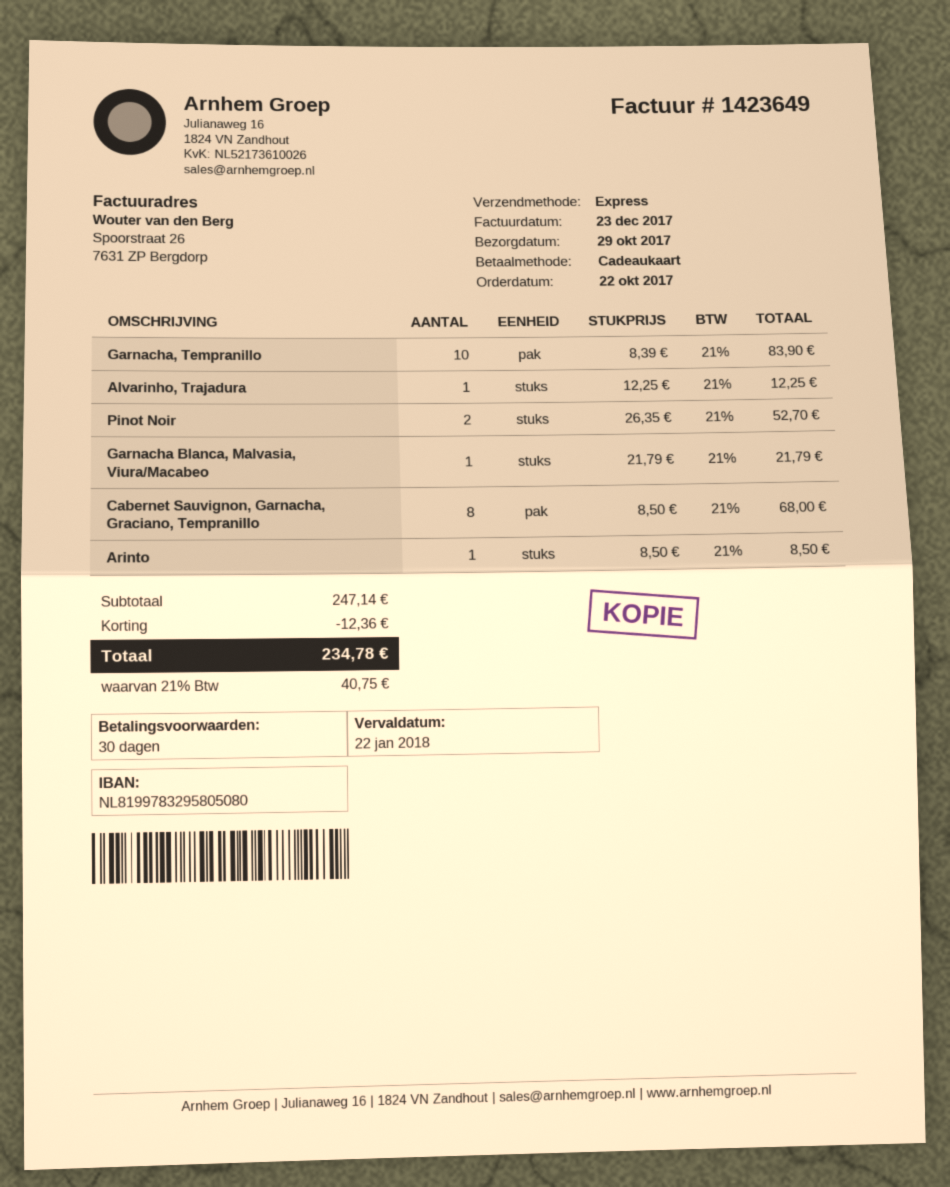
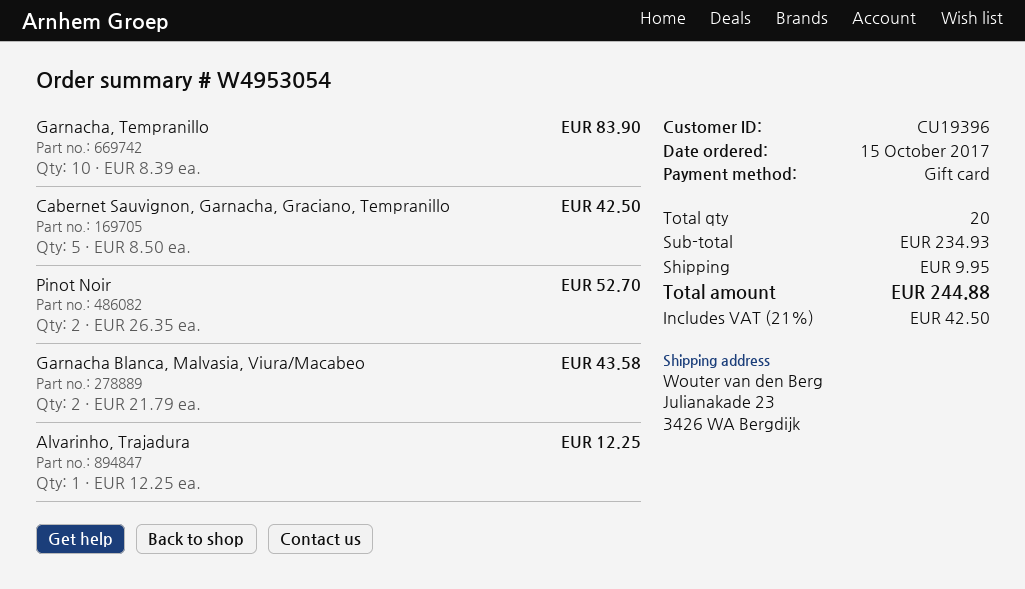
order date: 2017-10-22 -> 2017-10-15
Garnacha Blanca, Malvasia, Viura/Macabeo: 1 x 21.79 = 21.79 -> 2 x 21.79 = 43.58
Cabernet Sauvignon, Garnacha, Graciano, Tempranillo: 8 x 8.50 = 68.00 -> 5 x 8.50 = 42.50
Arinto: 1 x 8.50 = 8.50 -> none
subtotal: 247.14 -> 234.93
discount: 12.36 -> none
shipping: none -> 9.95
tax: 21% = 40.75 -> 21% = 42.50
total: 234.78 -> 244.88

